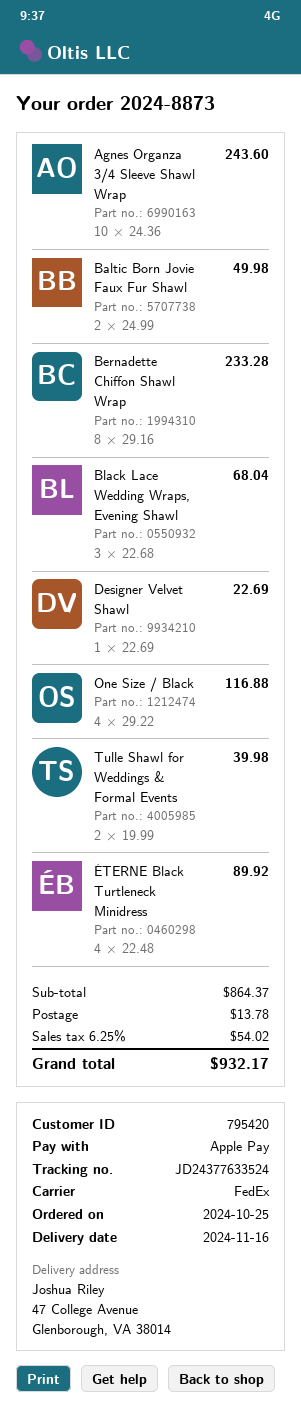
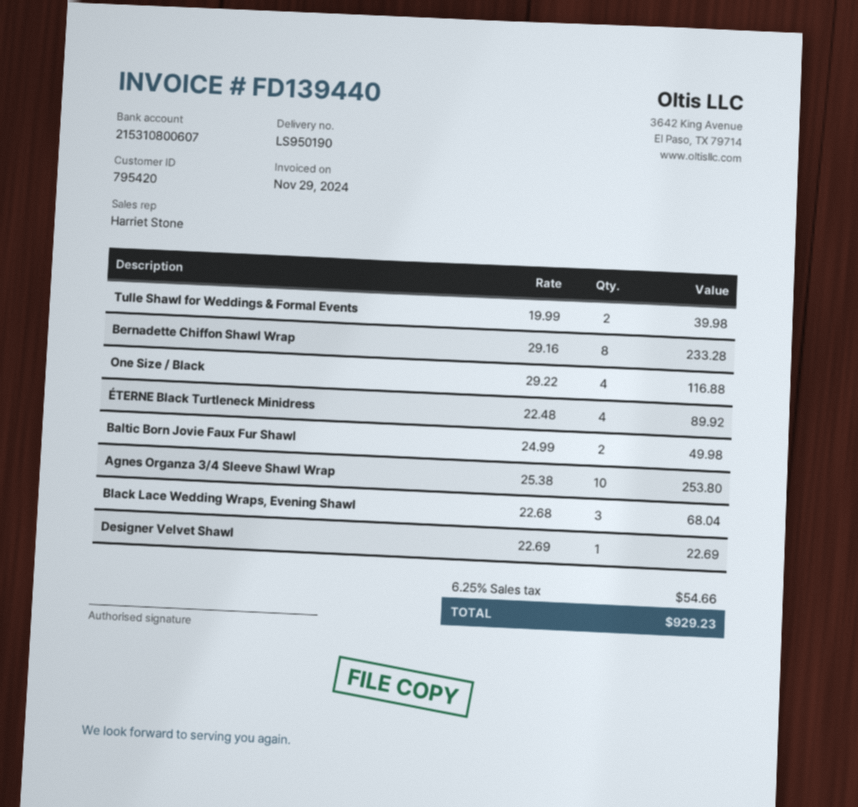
Agnes Organza 3/4 Sleeve Shawl Wrap: 10 x 24.36 = 243.60 -> 10 x 25.38 = 253.80
shipping: 13.78 -> none
tax: 6.25% = 54.02 -> 6.25% = 54.66
total: 932.17 -> 929.23

